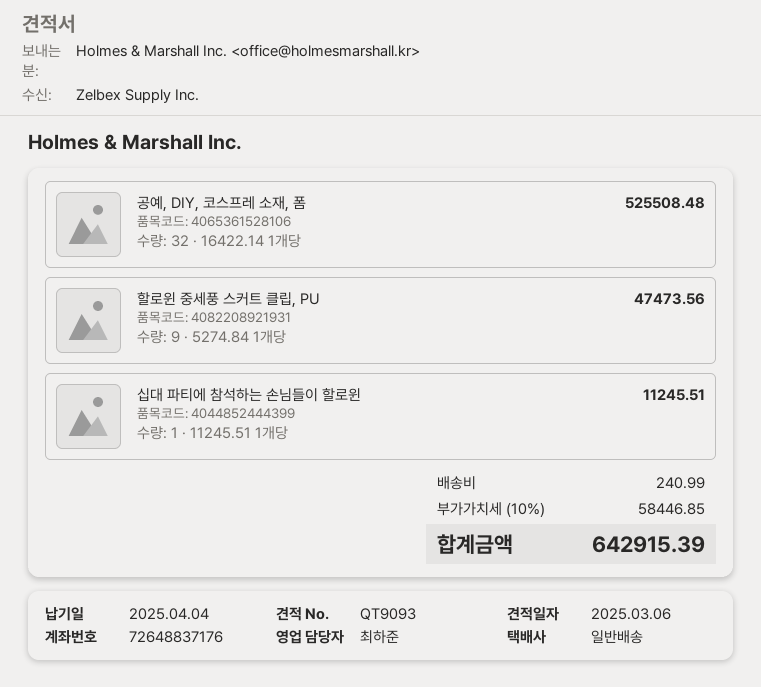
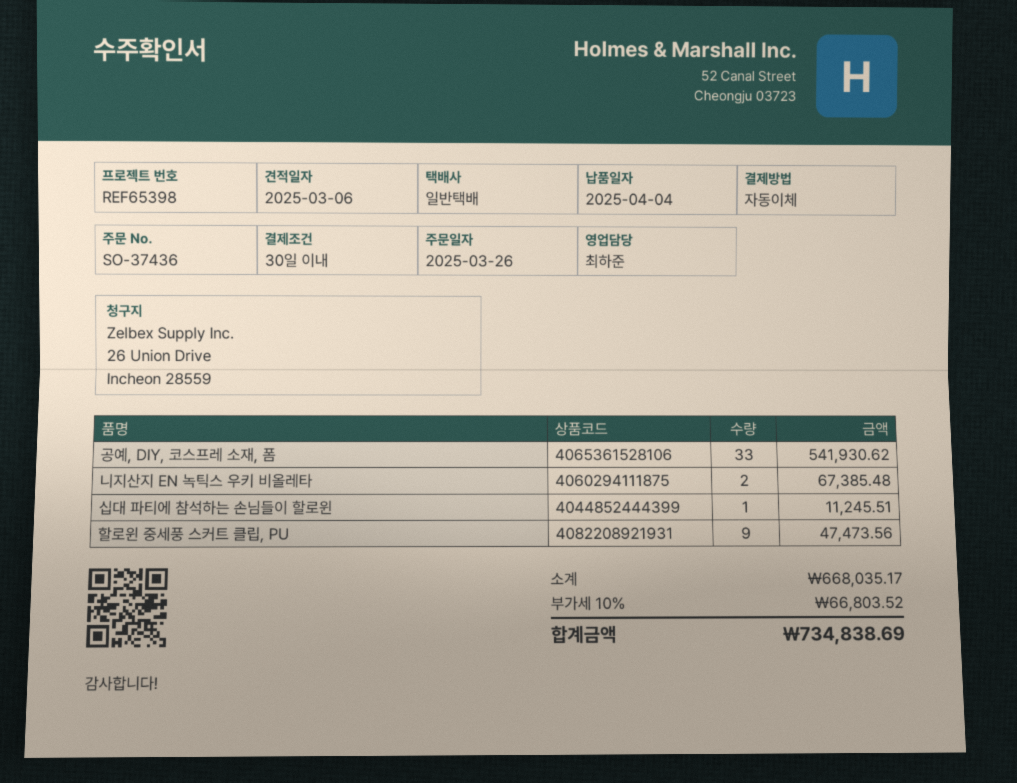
공예, DIY, 코스프레 소재, 폼: 32 for 525508.48 -> 33 for 541930.62
니지산지 EN 녹틱스 우키 비올레타: none -> 2 for 67385.48
shipping: 240.99 -> none
tax: 10% = 58446.85 -> 10% = 66803.52
total: 642915.39 -> 734838.69

